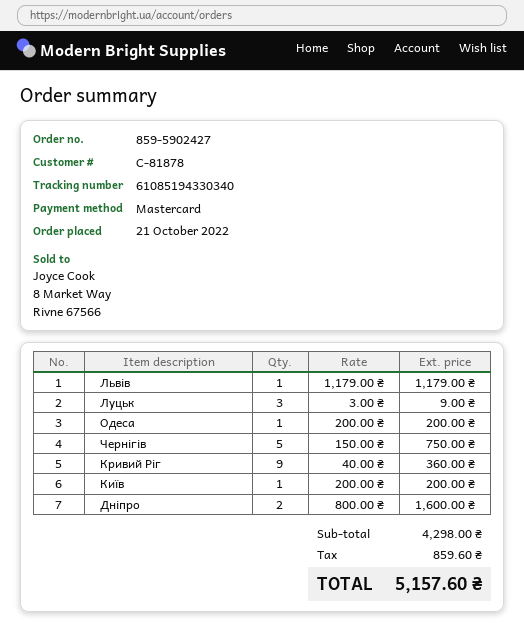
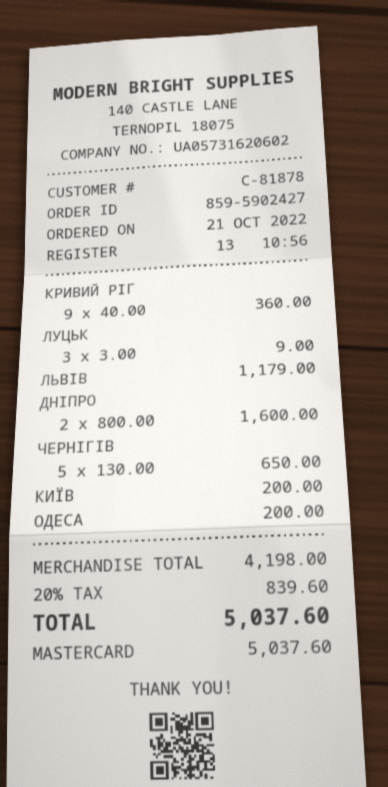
Чернігів: 5 x 150.00 = 750.00 -> 5 x 130.00 = 650.00
subtotal: 4298.00 -> 4198.00
tax: 859.60 -> 839.60
total: 5157.60 -> 5037.60

